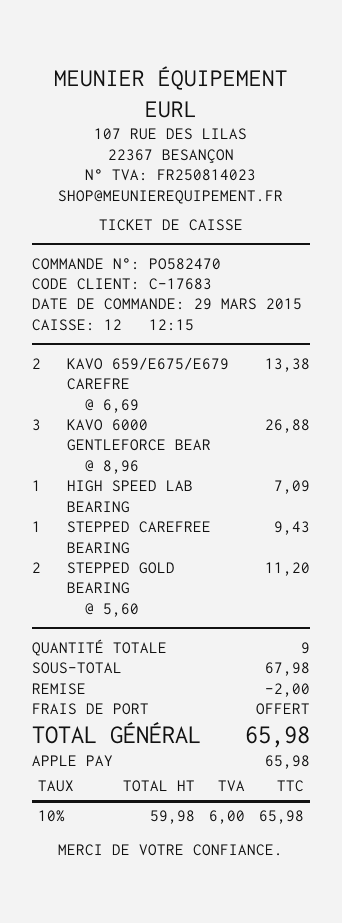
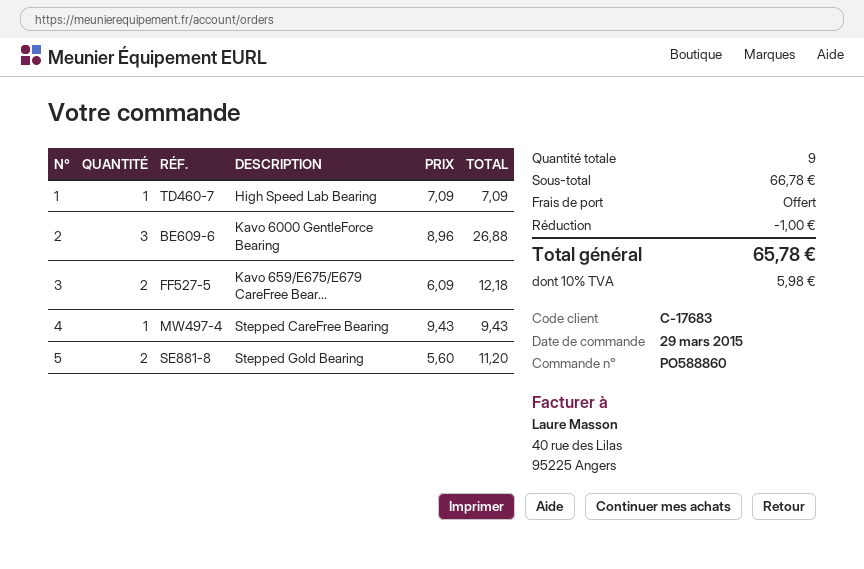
order number: PO582470 -> PO588860
KAVO 659/E675/E679 CAREFRE: 2 x 6.69 = 13.38 -> 2 x 6.09 = 12.18
subtotal: 67.98 -> 66.78
discount: 2.00 -> 1.00
tax: 10% = 6.00 -> 10% = 5.98
total: 65.98 -> 65.78

